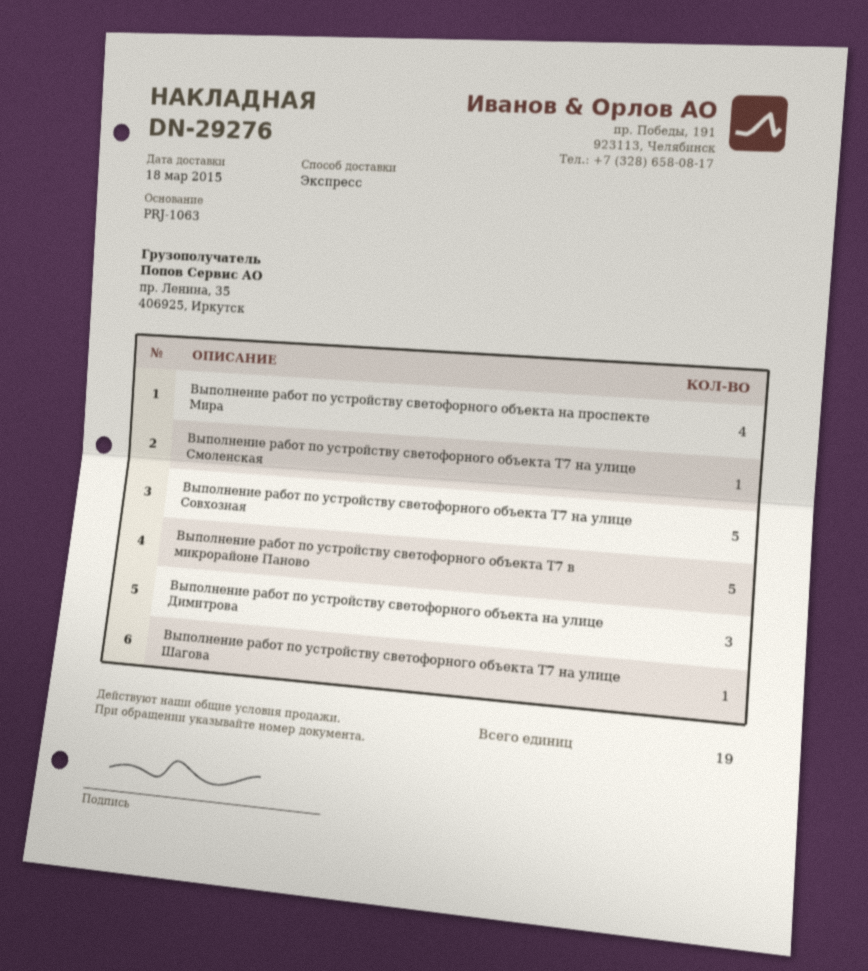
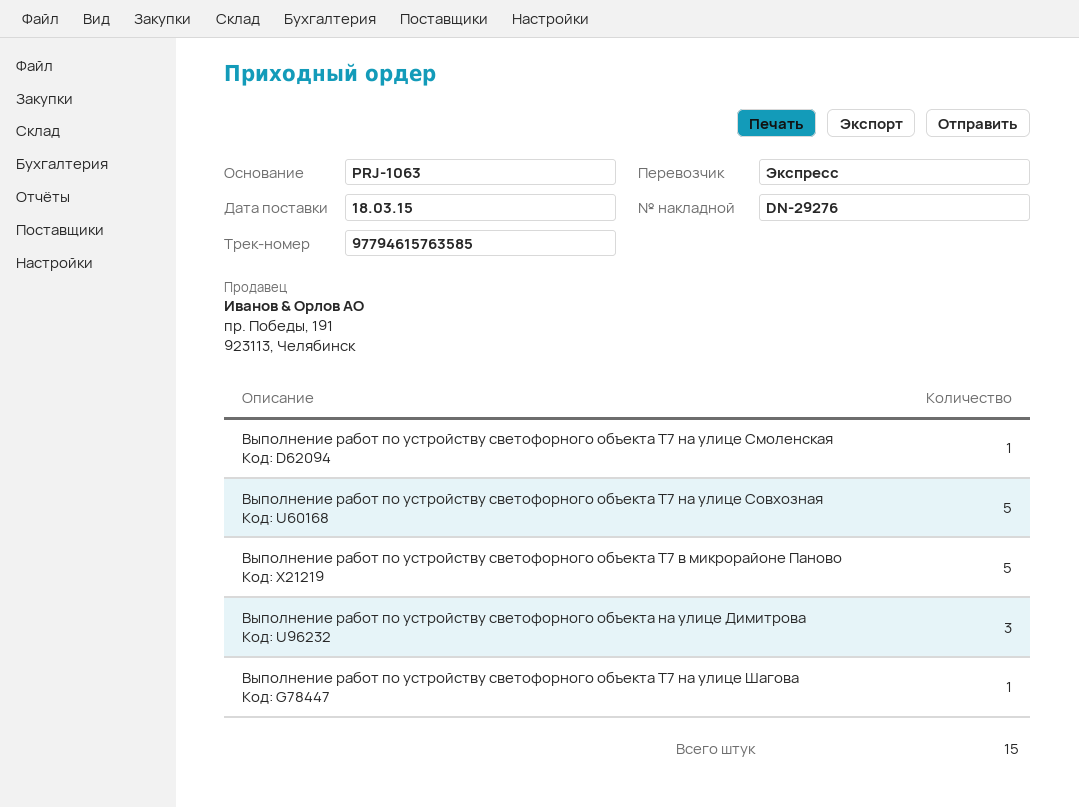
Выполнение работ по устройству светофорного объекта на проспекте Мира: 4 -> none
total quantity: 19 -> 15

